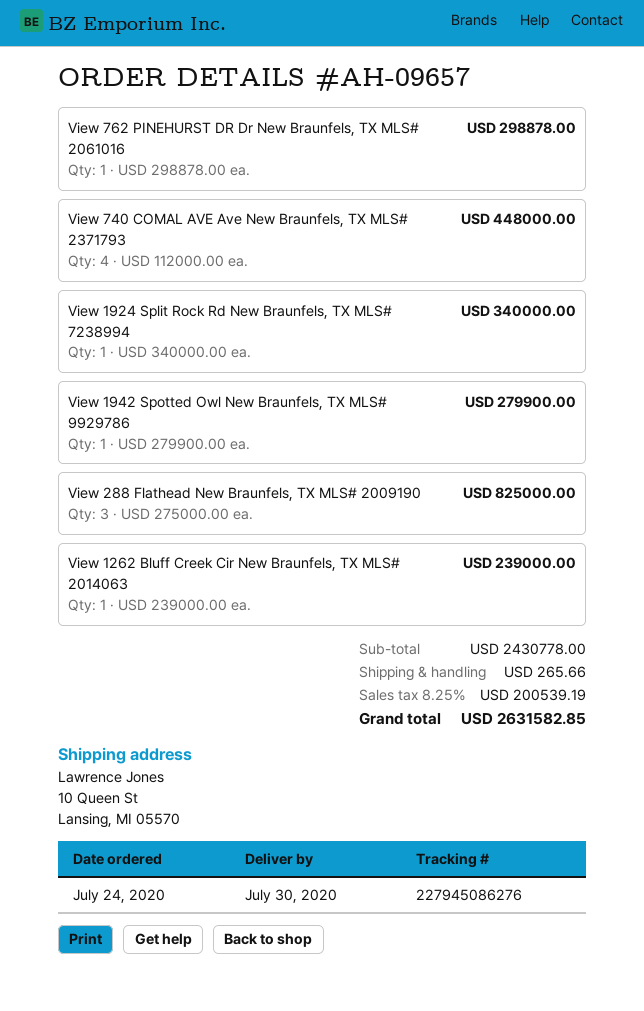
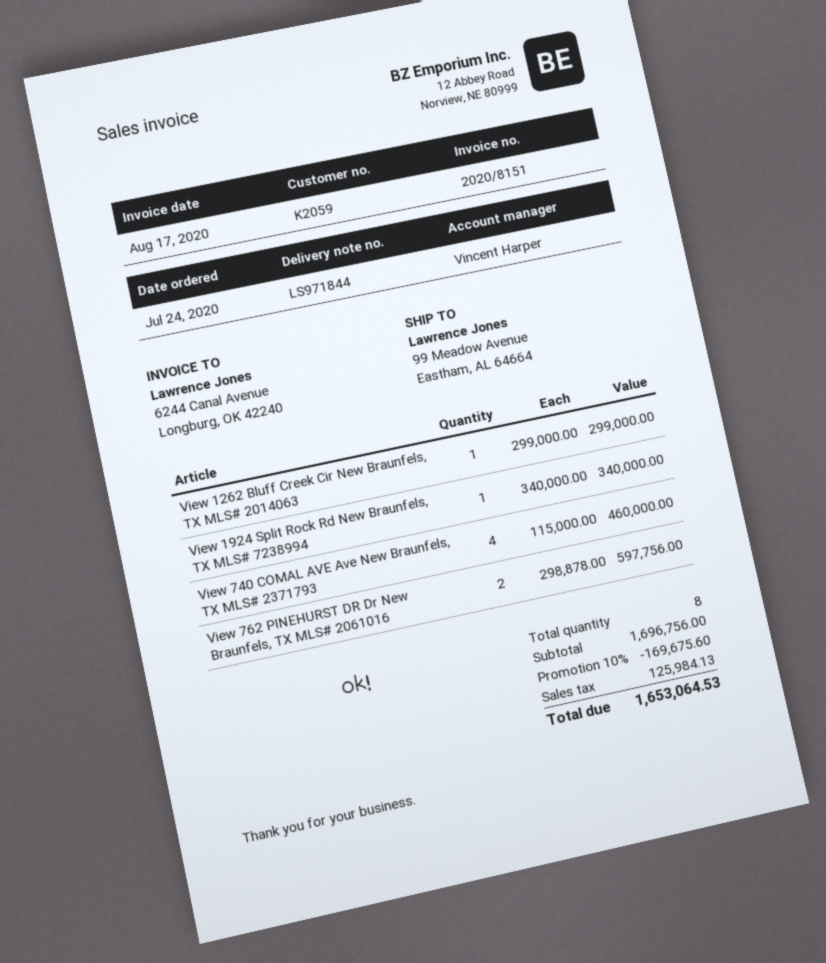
ship to: 10 Queen St, Lansing, MI 05570 -> 99 Meadow Avenue, Eastham, AL 64664
View 762 PINEHURST DR Dr New Braunfels, TX MLS# 2061016: 1 x 298878.00 = 298878.00 -> 2 x 298878.00 = 597756.00
View 740 COMAL AVE Ave New Braunfels, TX MLS# 2371793: 4 x 112000.00 = 448000.00 -> 4 x 115000.00 = 460000.00
View 1942 Spotted Owl New Braunfels, TX MLS# 9929786: 1 x 279900.00 = 279900.00 -> none
View 288 Flathead New Braunfels, TX MLS# 2009190: 3 x 275000.00 = 825000.00 -> none
View 1262 Bluff Creek Cir New Braunfels, TX MLS# 2014063: 1 x 239000.00 = 239000.00 -> 1 x 299000.00 = 299000.00
subtotal: 2430778.00 -> 1696756.00
discount: none -> 10% = 169675.60
shipping: 265.66 -> none
tax: 200539.19 -> 125984.13
total: 2631582.85 -> 1653064.53

